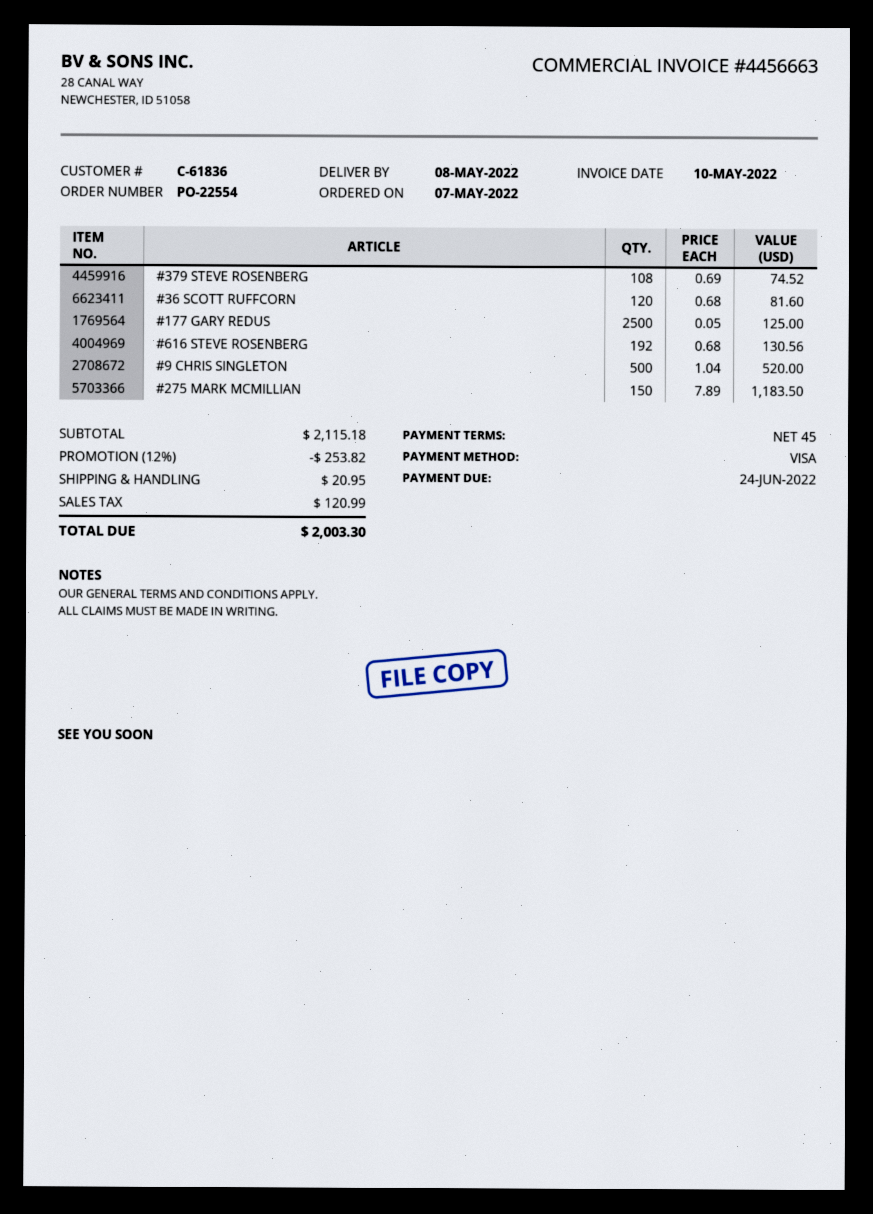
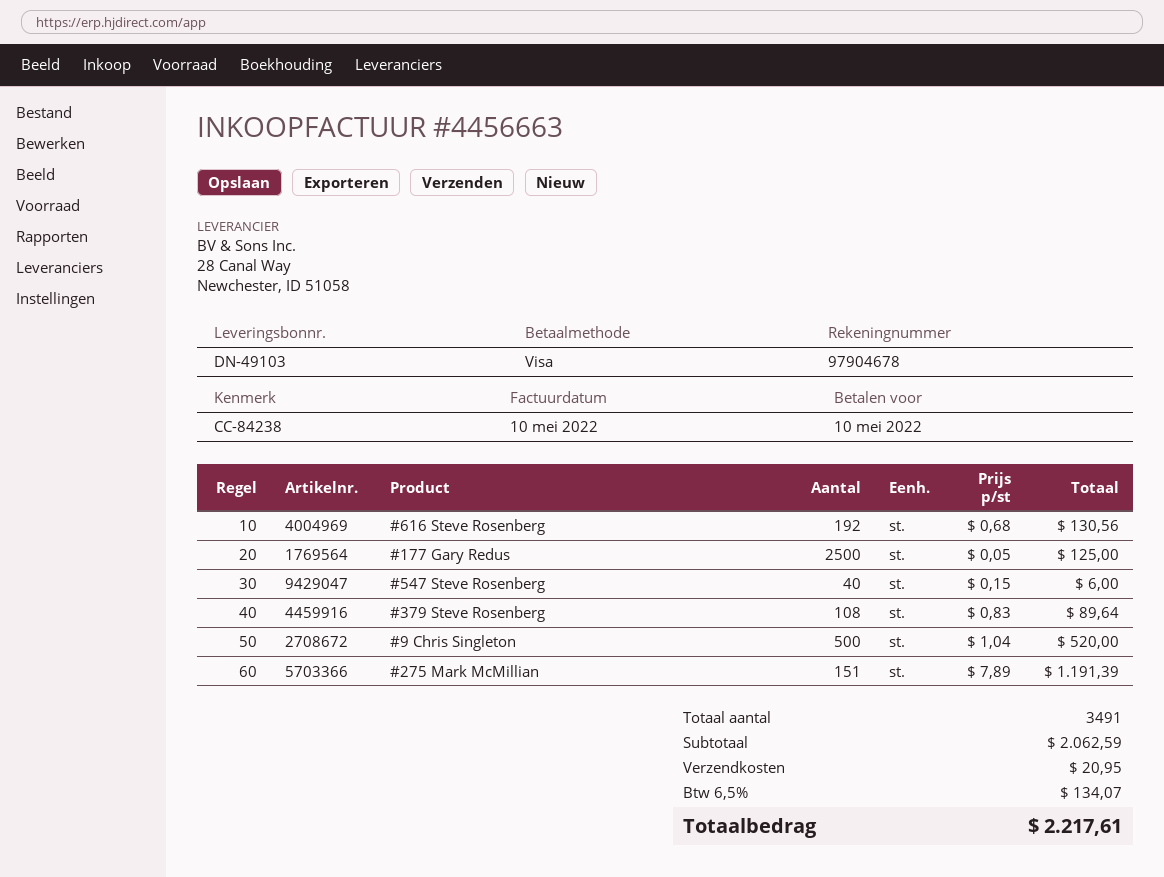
due date: 2022-06-24 -> 2022-05-10
#379 STEVE ROSENBERG: 108 x 0.69 = 74.52 -> 108 x 0.83 = 89.64
#36 SCOTT RUFFCORN: 120 x 0.68 = 81.60 -> none
#275 MARK MCMILLIAN: 150 x 7.89 = 1183.50 -> 151 x 7.89 = 1191.39
#547 Steve Rosenberg: none -> 40 x 0.15 = 6.00
subtotal: 2115.18 -> 2062.59
discount: 12% = 253.82 -> none
tax: 120.99 -> 134.07
total: 2003.30 -> 2217.61

